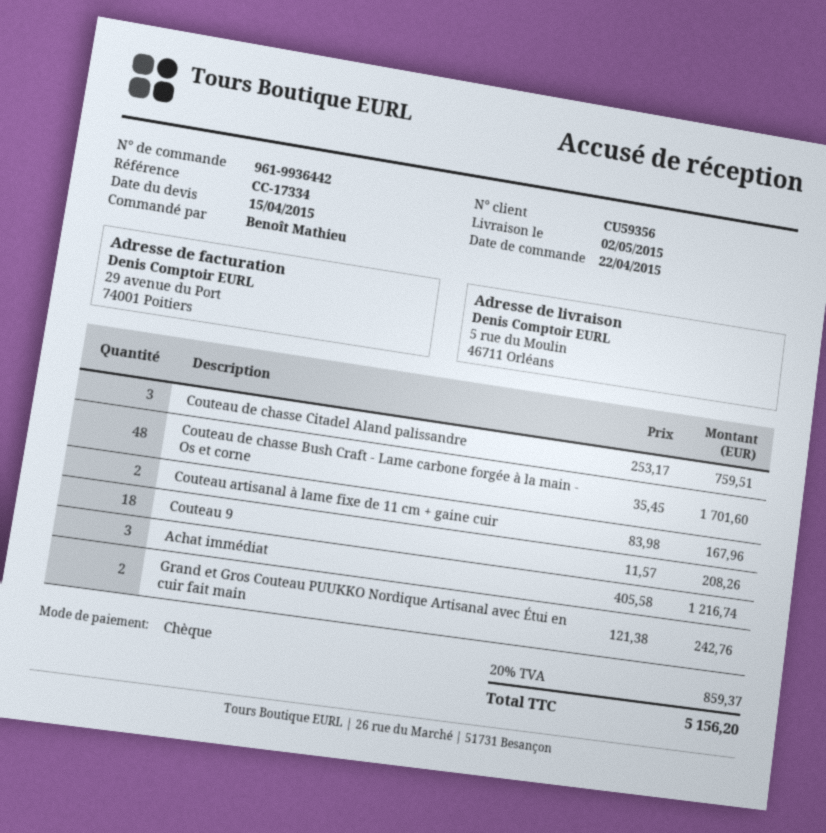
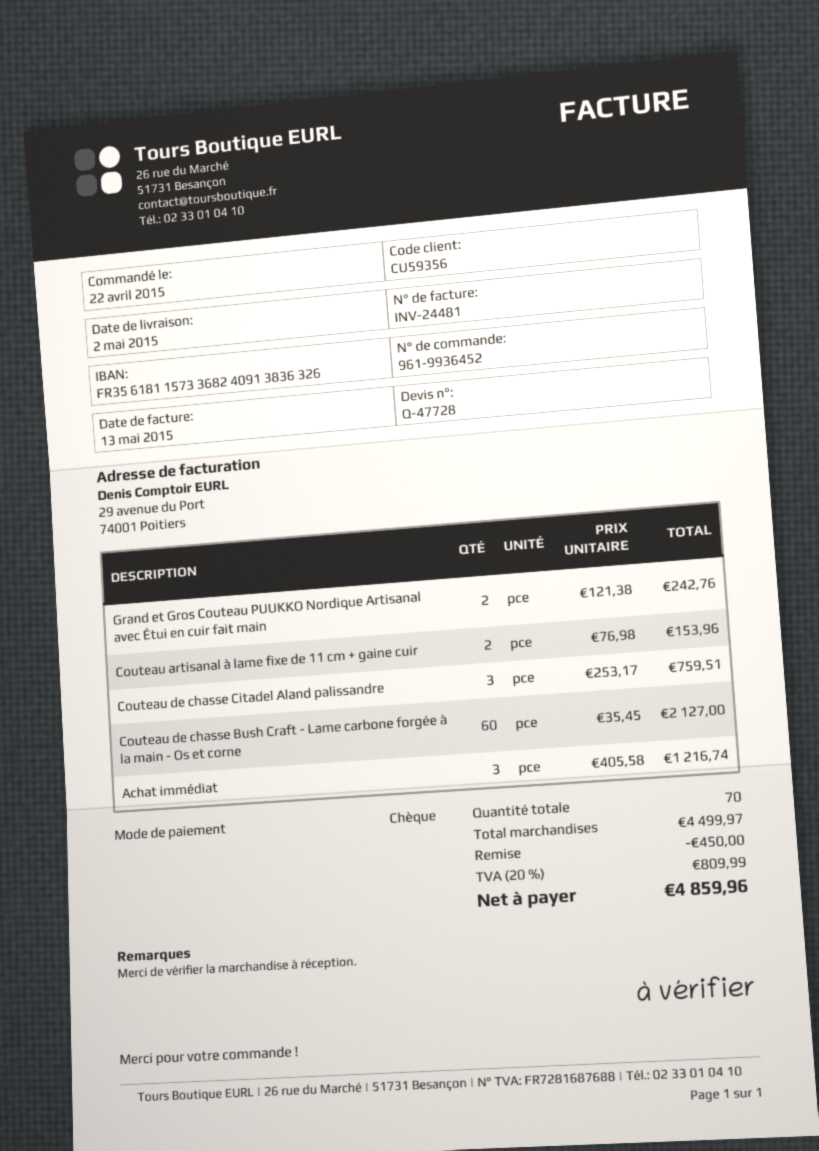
order number: 961-9936442 -> 961-9936452
Couteau de chasse Bush Craft - Lame carbone forgée à la main - Os et corne: 48 x 35.45 = 1701.60 -> 60 x 35.45 = 2127.00
Couteau artisanal à lame fixe de 11 cm + gaine cuir: 2 x 83.98 = 167.96 -> 2 x 76.98 = 153.96
Couteau 9: 18 x 11.57 = 208.26 -> none
discount: none -> 450.00
tax: 20% = 859.37 -> 20% = 809.99
total: 5156.20 -> 4859.96

